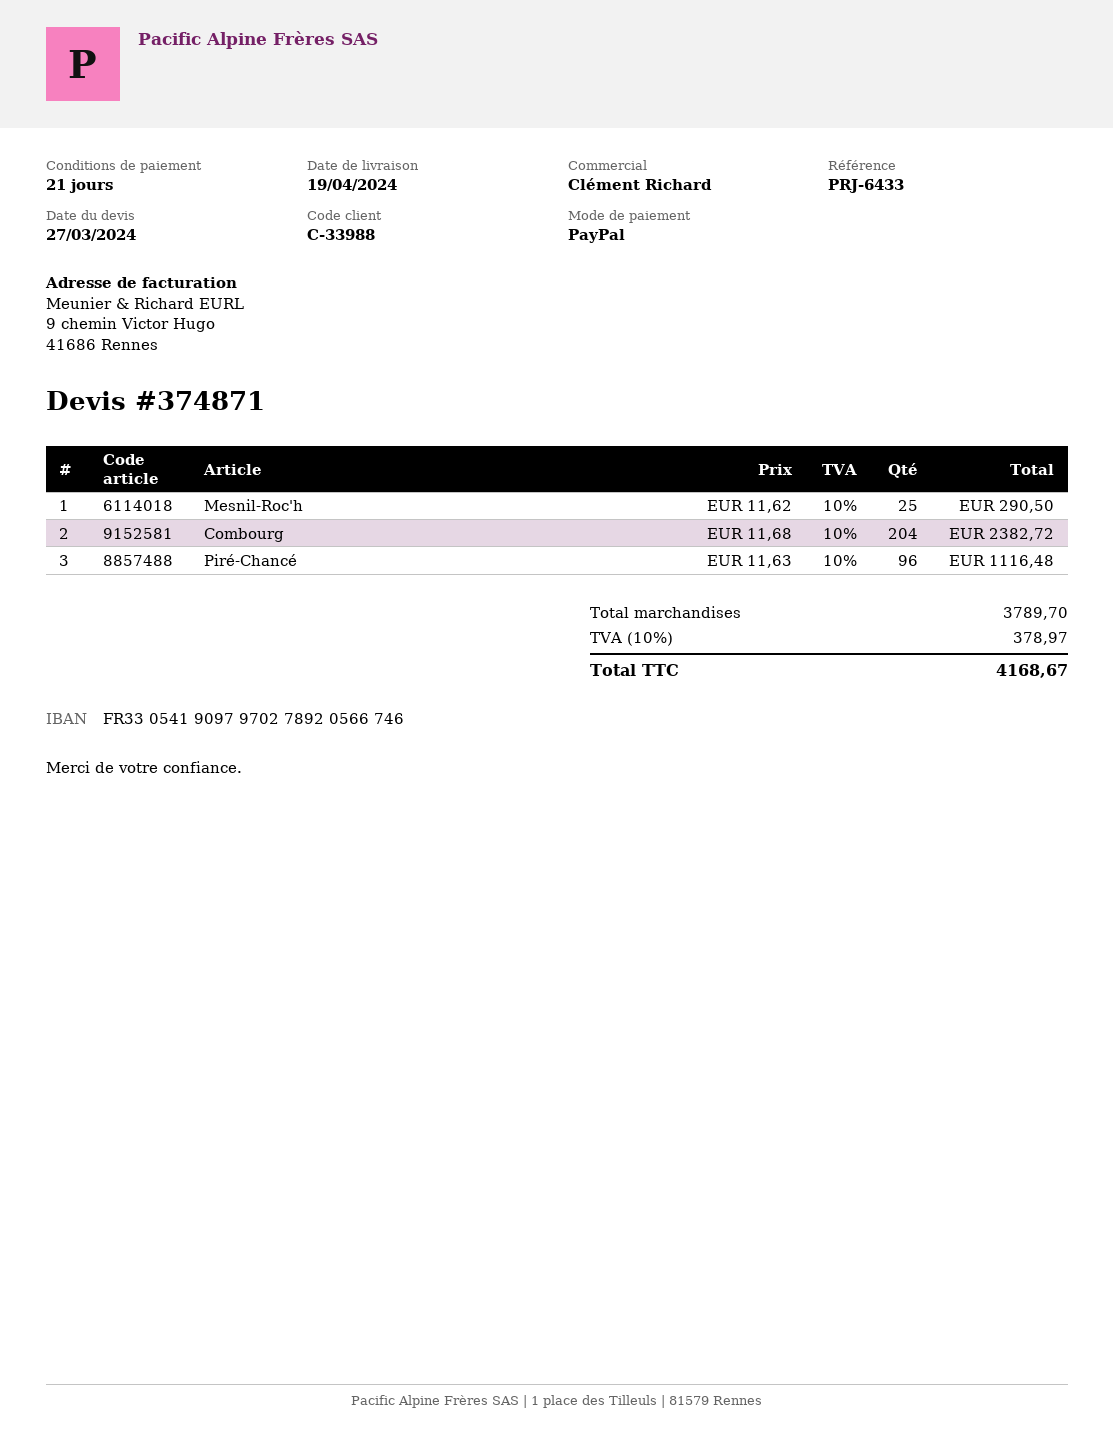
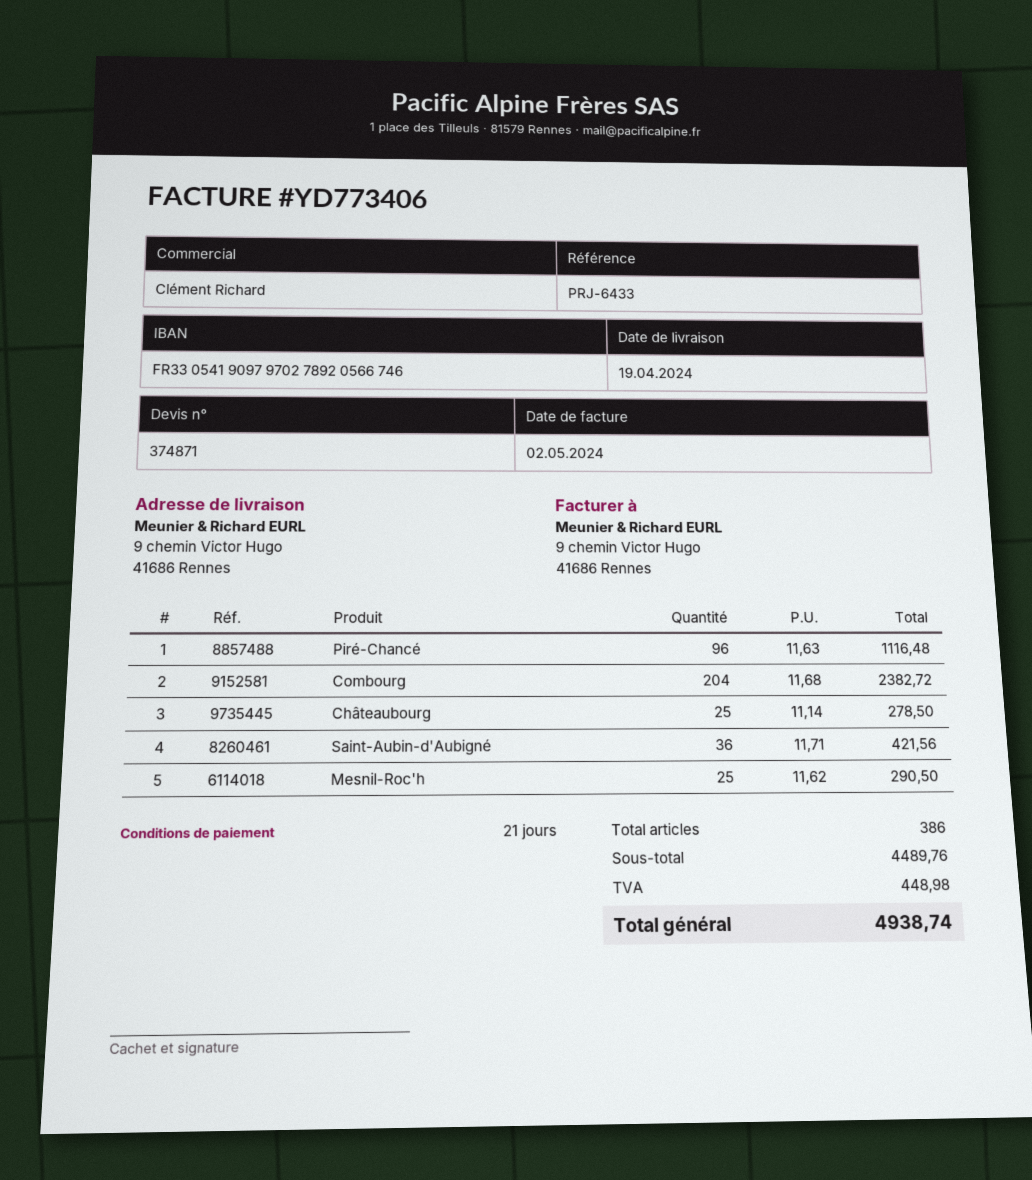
Châteaubourg: none -> 25 x 11.14 = 278.50
Saint-Aubin-d'Aubigné: none -> 36 x 11.71 = 421.56
subtotal: 3789.70 -> 4489.76
tax: 378.97 -> 448.98
total: 4168.67 -> 4938.74

